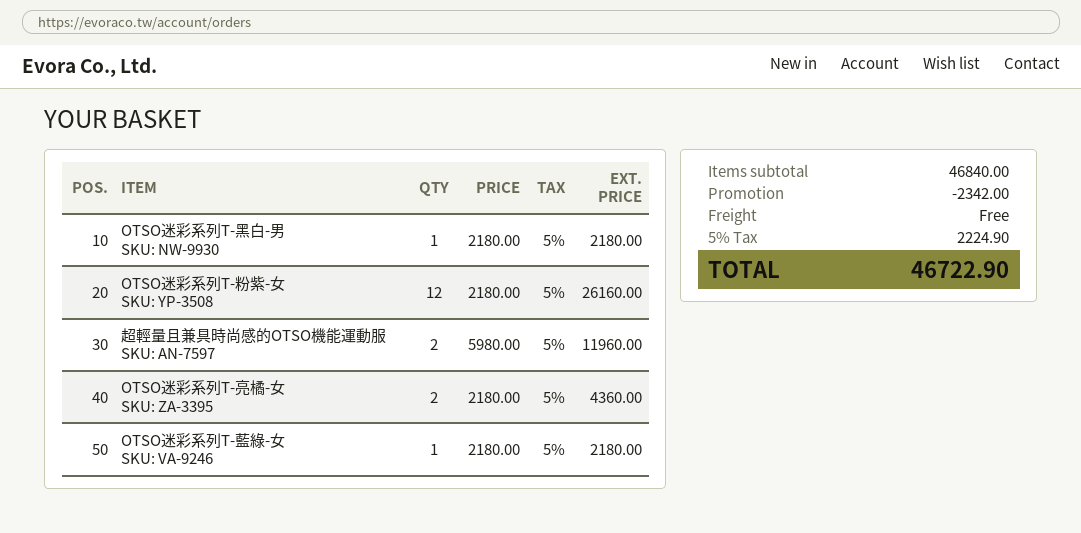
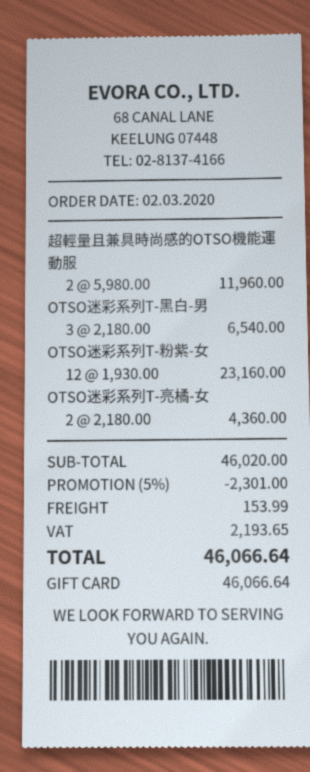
OTSO迷彩系列T-黑白-男: 1 x 2180.00 = 2180.00 -> 3 x 2180.00 = 6540.00
OTSO迷彩系列T-粉紫-女: 12 x 2180.00 = 26160.00 -> 12 x 1930.00 = 23160.00
OTSO迷彩系列T-藍綠-女: 1 x 2180.00 = 2180.00 -> none
subtotal: 46840.00 -> 46020.00
discount: 2342.00 -> 2301.00
shipping: 0.00 -> 153.99
tax: 2224.90 -> 2193.65
total: 46722.90 -> 46066.64

